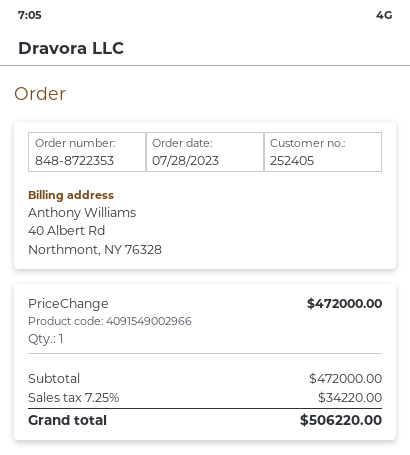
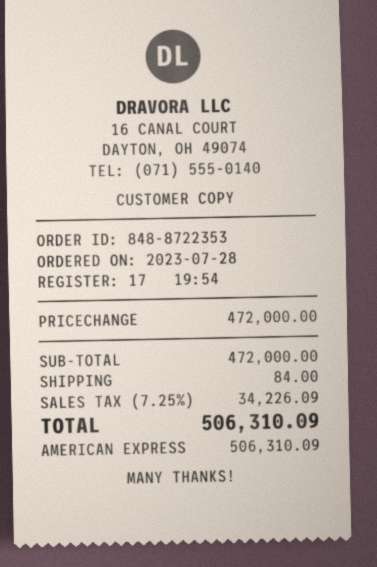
shipping: none -> 84.00
tax: 7.25% = 34220.00 -> 7.25% = 34226.09
total: 506220.00 -> 506310.09

